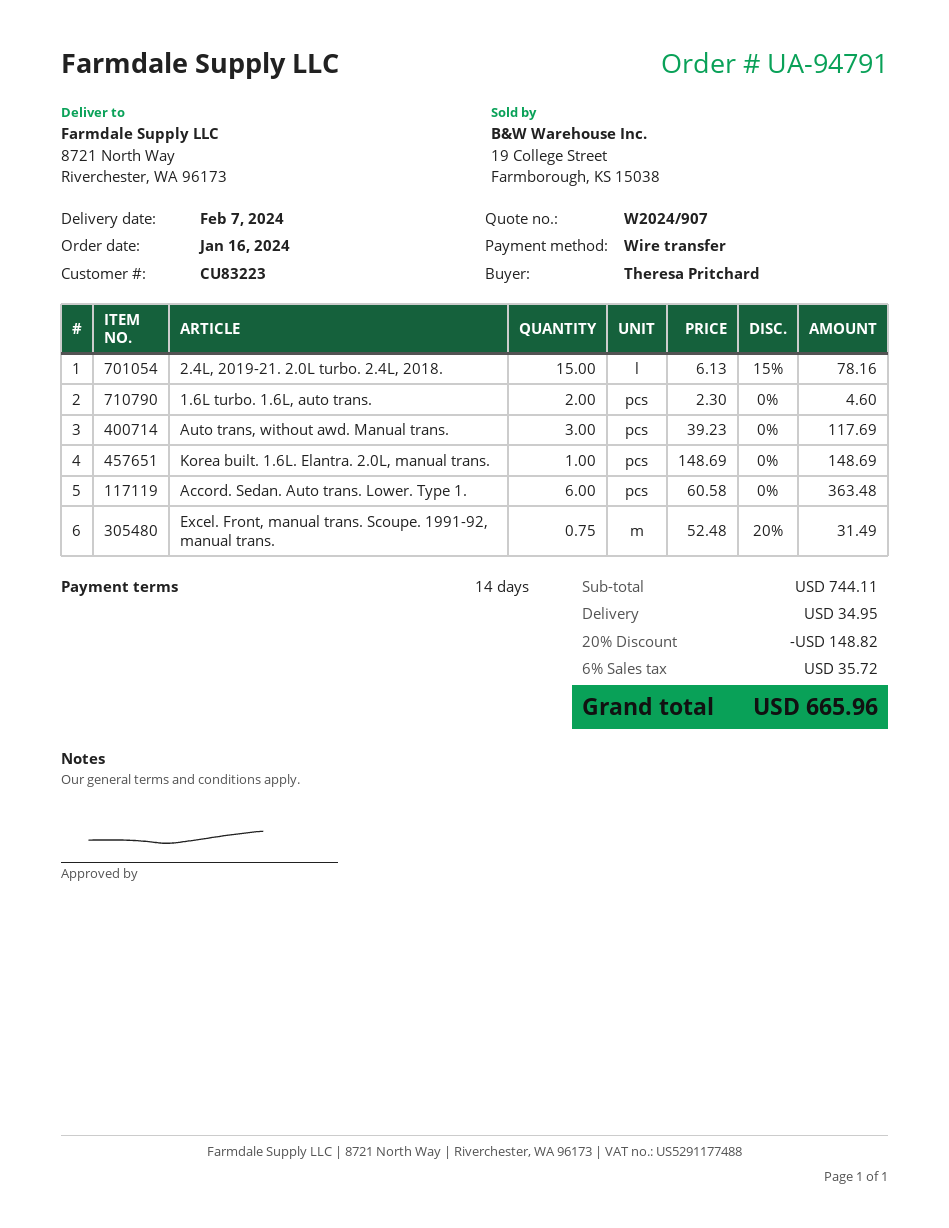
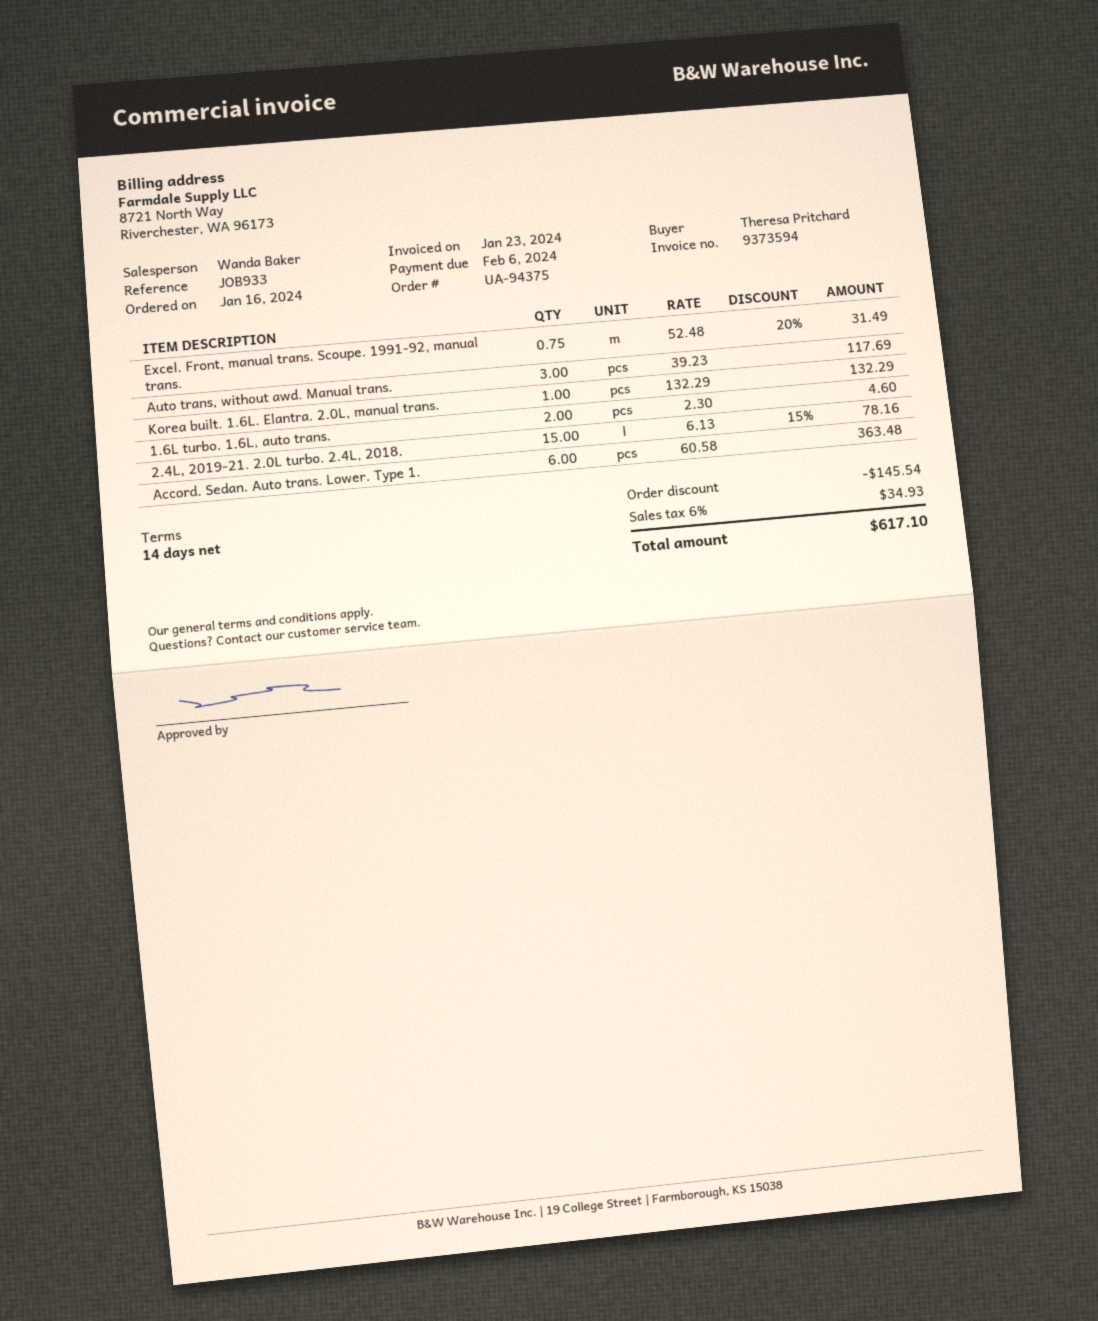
order number: UA-94791 -> UA-94375
Korea built. 1.6L. Elantra. 2.0L, manual trans.: 1 x 148.69 = 148.69 -> 1 x 132.29 = 132.29
discount: 148.82 -> 145.54
shipping: 34.95 -> none
tax: 6% = 35.72 -> 6% = 34.93
total: 665.96 -> 617.10

